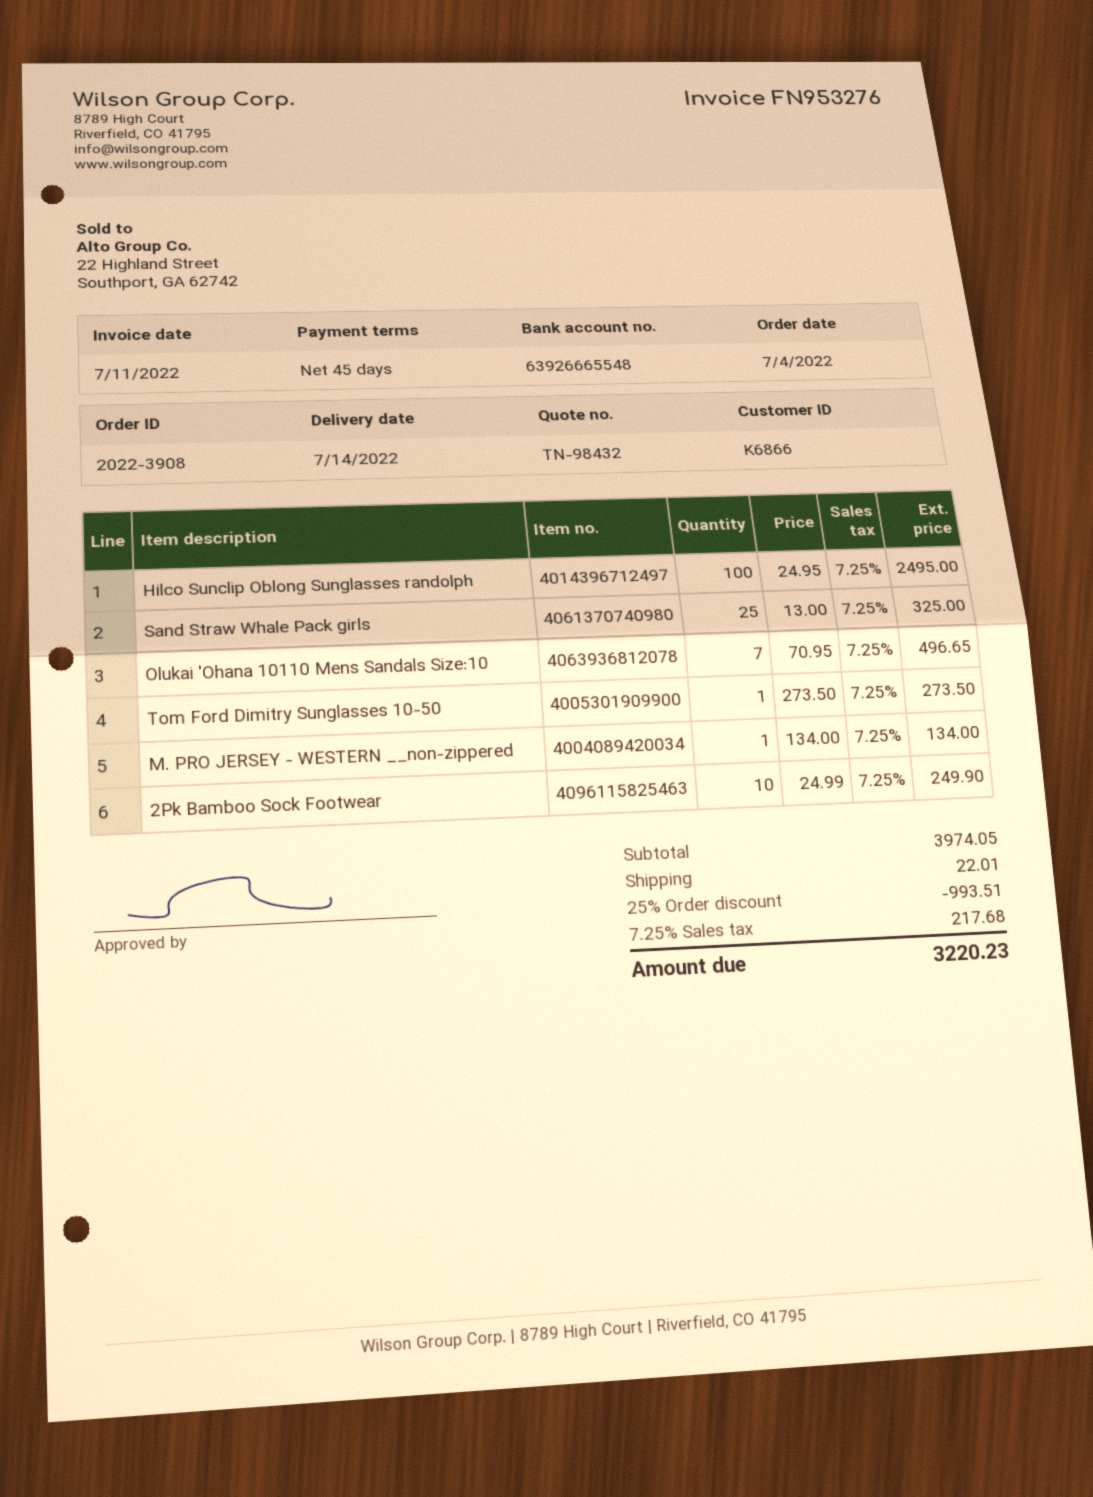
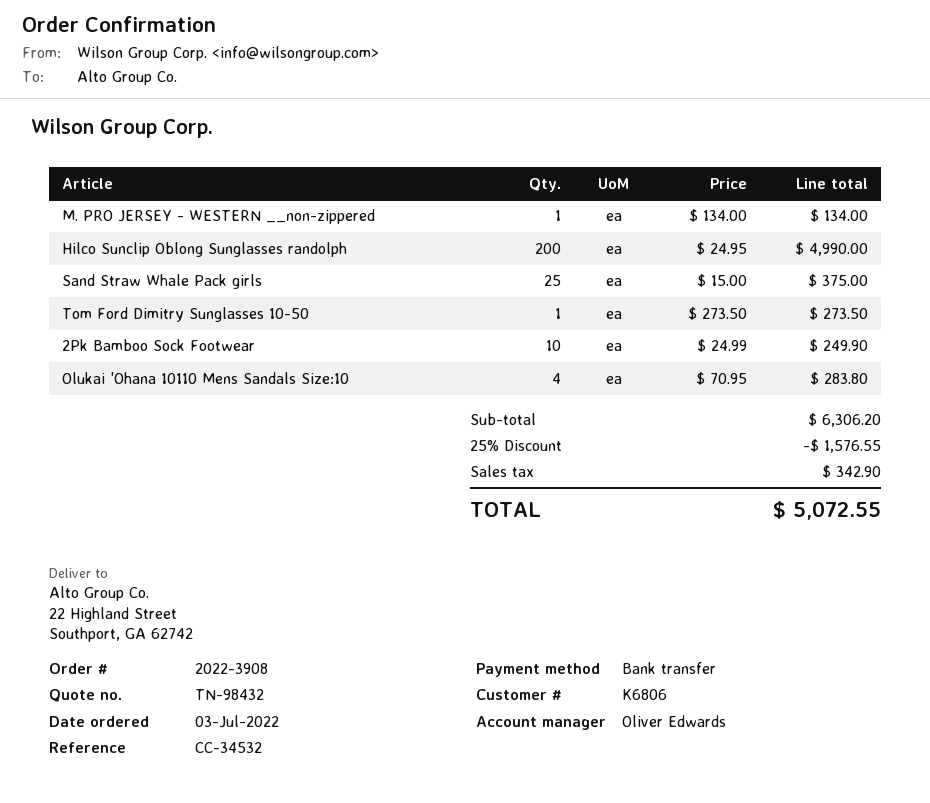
order date: 2022-07-04 -> 2022-07-03
customer number: K6866 -> K6806
Hilco Sunclip Oblong Sunglasses randolph: 100 x 24.95 = 2495.00 -> 200 x 24.95 = 4990.00
Sand Straw Whale Pack girls: 25 x 13.00 = 325.00 -> 25 x 15.00 = 375.00
Olukai 'Ohana 10110 Mens Sandals Size:10: 7 x 70.95 = 496.65 -> 4 x 70.95 = 283.80
subtotal: 3974.05 -> 6306.20
discount: 25% = 993.51 -> 25% = 1576.55
shipping: 22.01 -> none
tax: 217.68 -> 342.90
total: 3220.23 -> 5072.55

